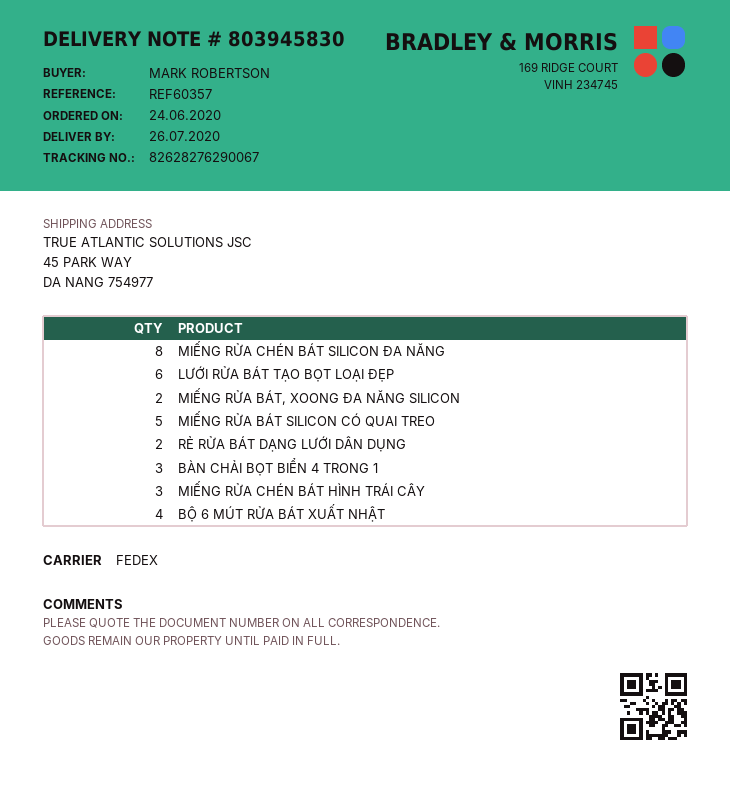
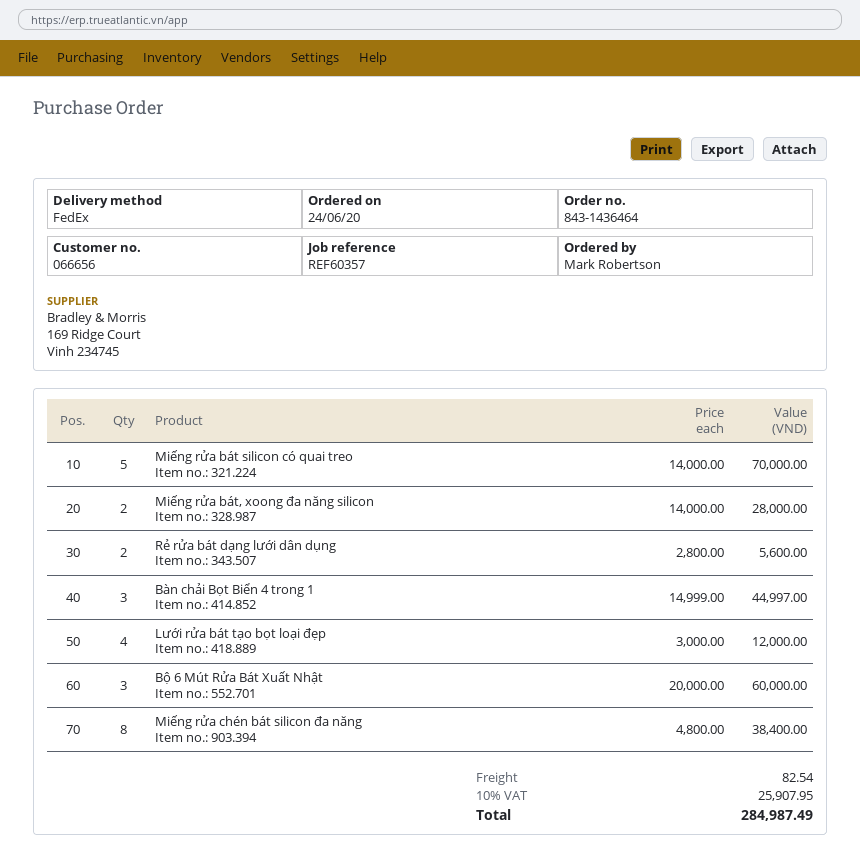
LƯỚI RỬA BÁT TẠO BỌT LOẠI ĐẸP: 6 -> 4
MIẾNG RỬA CHÉN BÁT HÌNH TRÁI CÂY: 3 -> none
BỘ 6 MÚT RỬA BÁT XUẤT NHẬT: 4 -> 3

